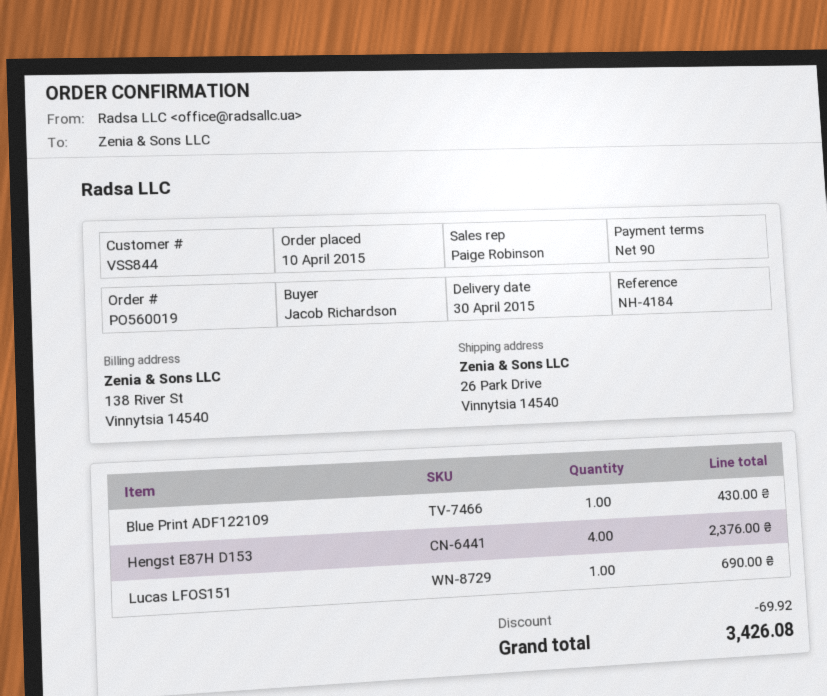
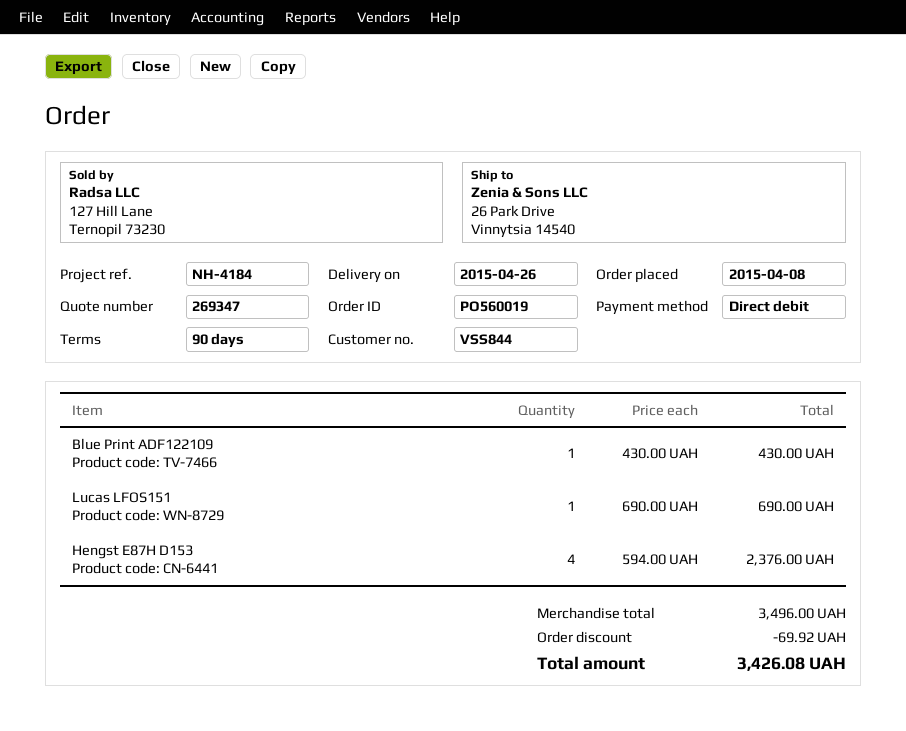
order date: 2015-04-10 -> 2015-04-08
delivery date: 2015-04-30 -> 2015-04-26

